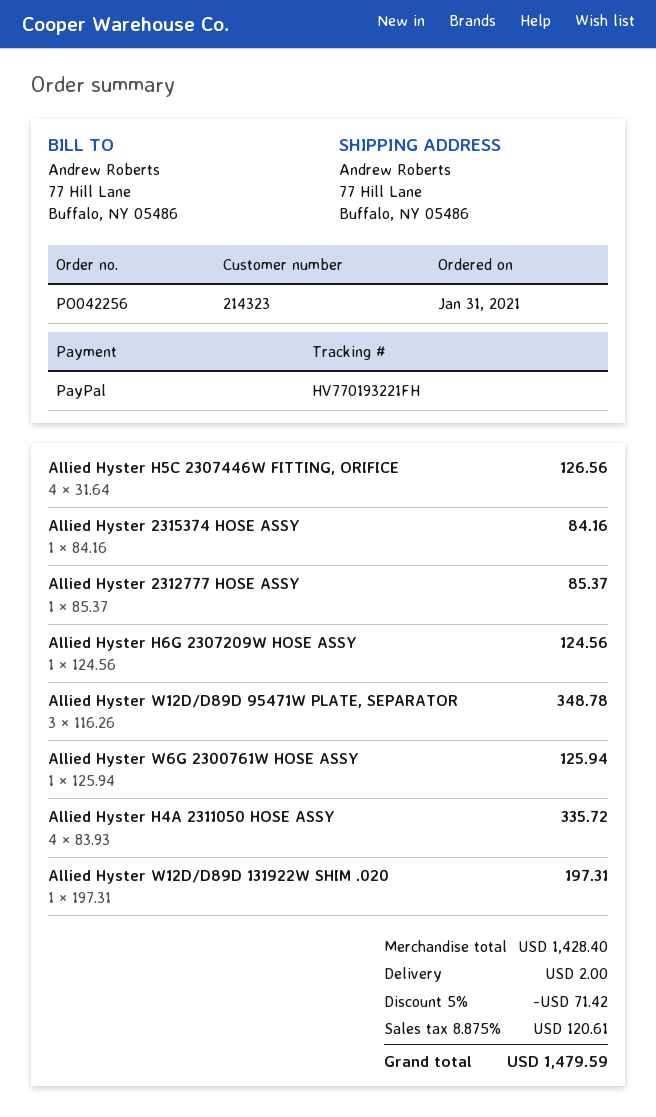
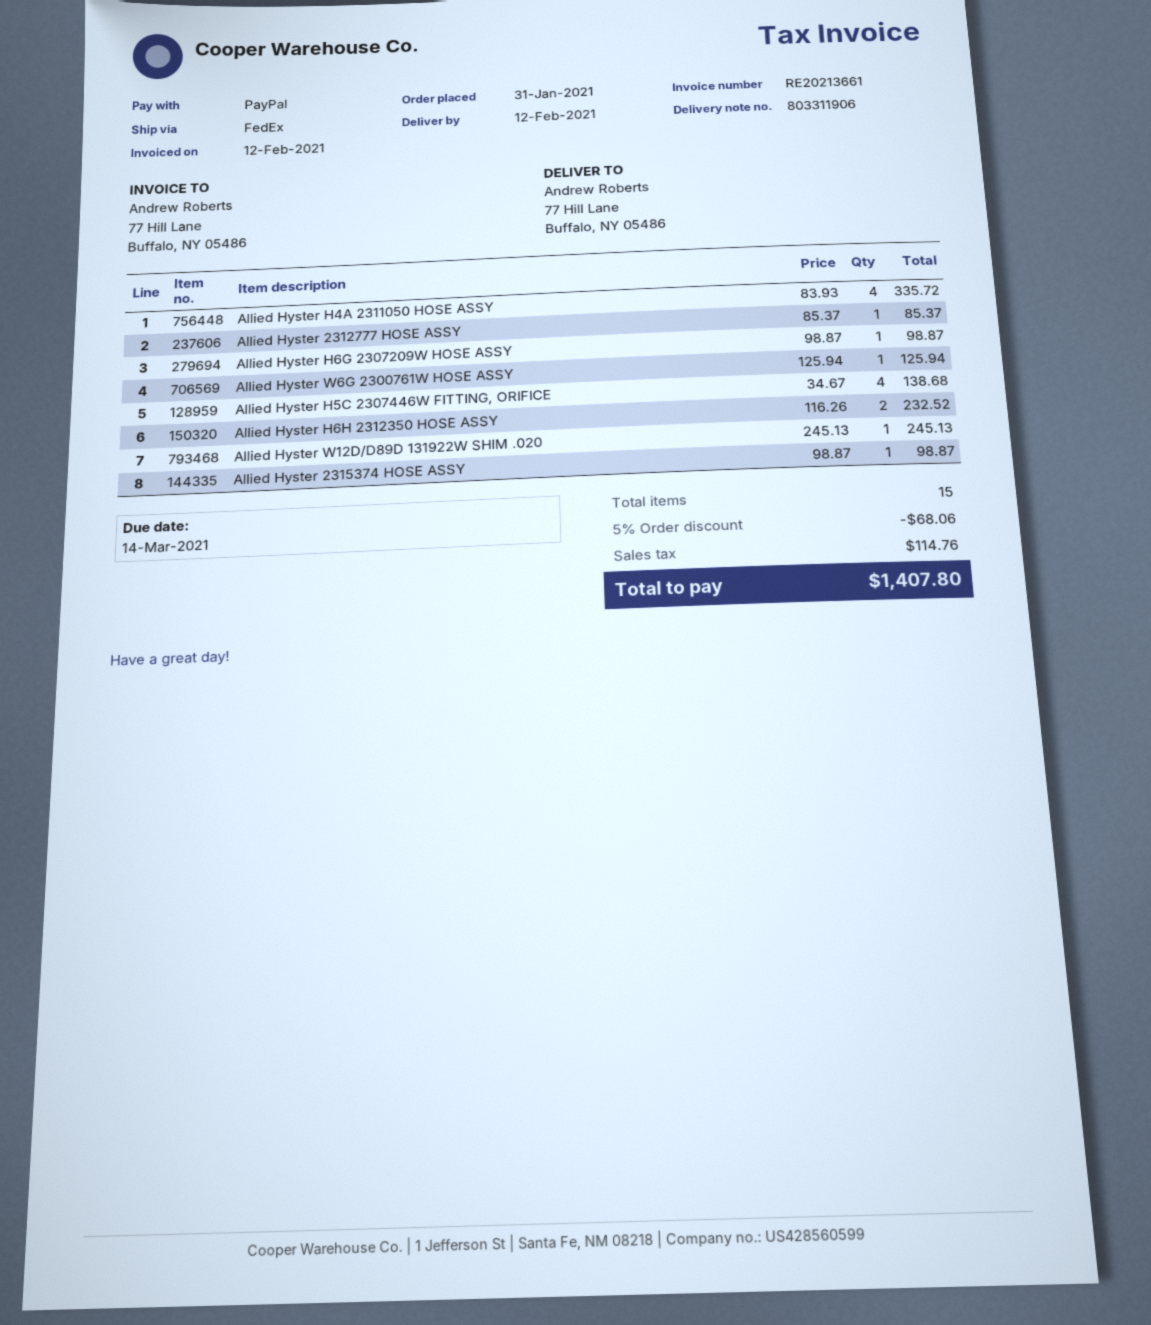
Allied Hyster H5C 2307446W FITTING, ORIFICE: 4 x 31.64 = 126.56 -> 4 x 34.67 = 138.68
Allied Hyster 2315374 HOSE ASSY: 1 x 84.16 = 84.16 -> 1 x 98.87 = 98.87
Allied Hyster H6G 2307209W HOSE ASSY: 1 x 124.56 = 124.56 -> 1 x 98.87 = 98.87
Allied Hyster W12D/D89D 95471W PLATE, SEPARATOR: 3 x 116.26 = 348.78 -> none
Allied Hyster W12D/D89D 131922W SHIM .020: 1 x 197.31 = 197.31 -> 1 x 245.13 = 245.13
Allied Hyster H6H 2312350 HOSE ASSY: none -> 2 x 116.26 = 232.52
discount: 5% = 71.42 -> 5% = 68.06
shipping: 2.00 -> none
tax: 120.61 -> 114.76
total: 1479.59 -> 1407.80

